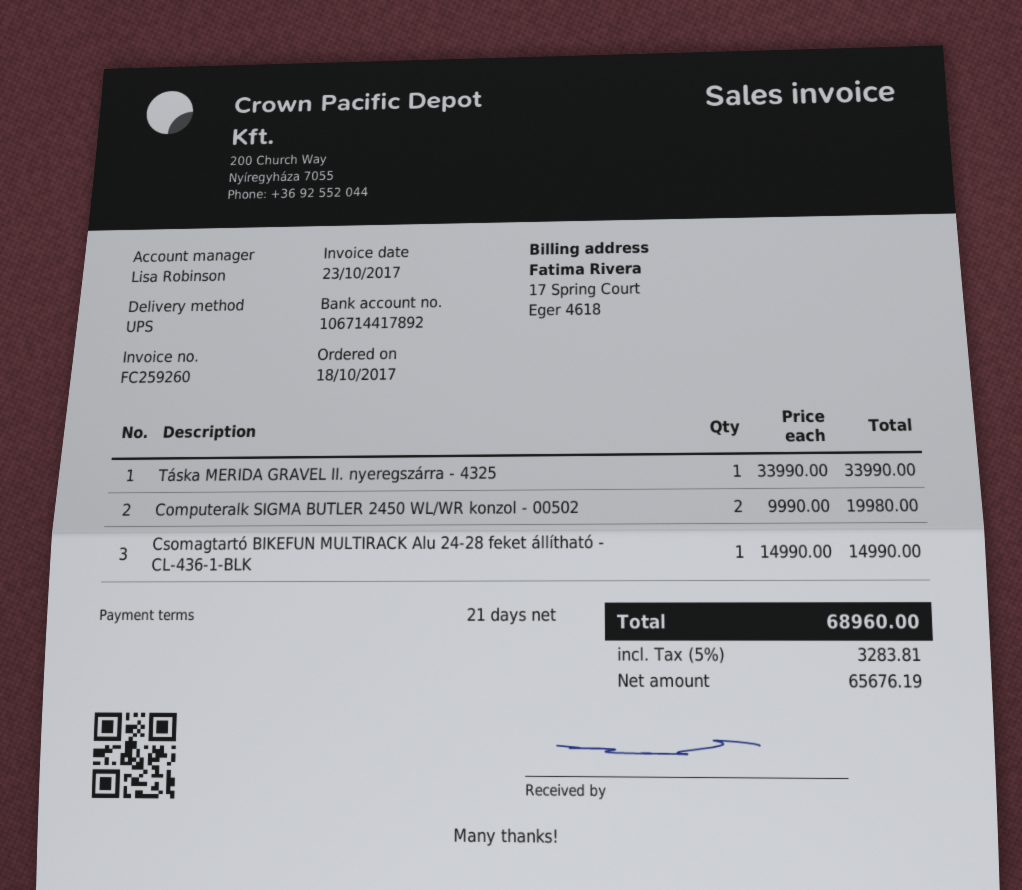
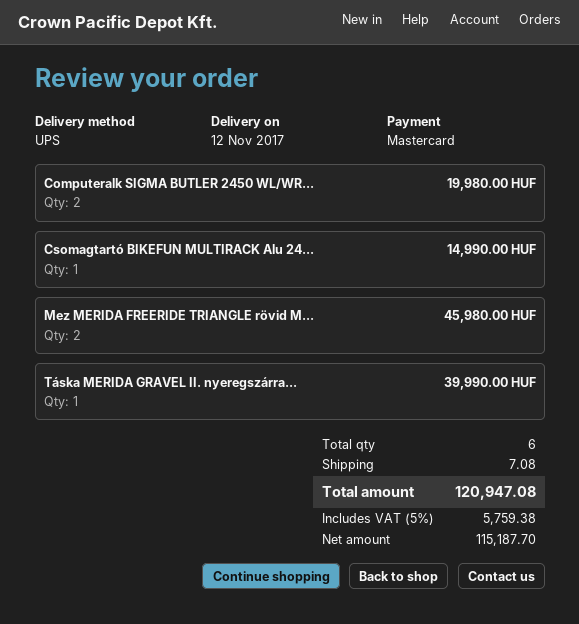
Táska MERIDA GRAVEL II. nyeregszárra - 4325: 1 for 33990.00 -> 1 for 39990.00
Mez MERIDA FREERIDE TRIANGLE rövid M...: none -> 2 for 45980.00
shipping: none -> 7.08
net: 65676.19 -> 115187.70
tax: 5% = 3283.81 -> 5% = 5759.38
total: 68960.00 -> 120947.08

